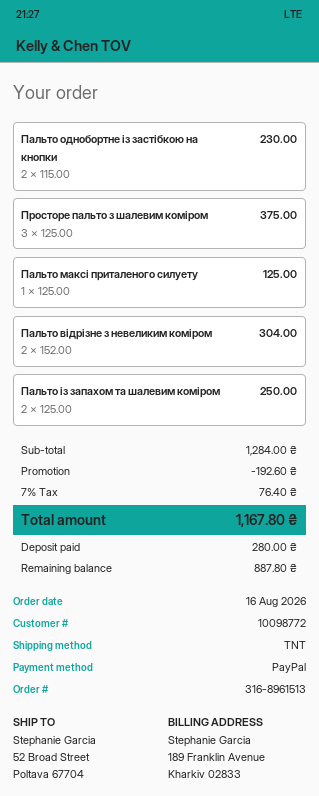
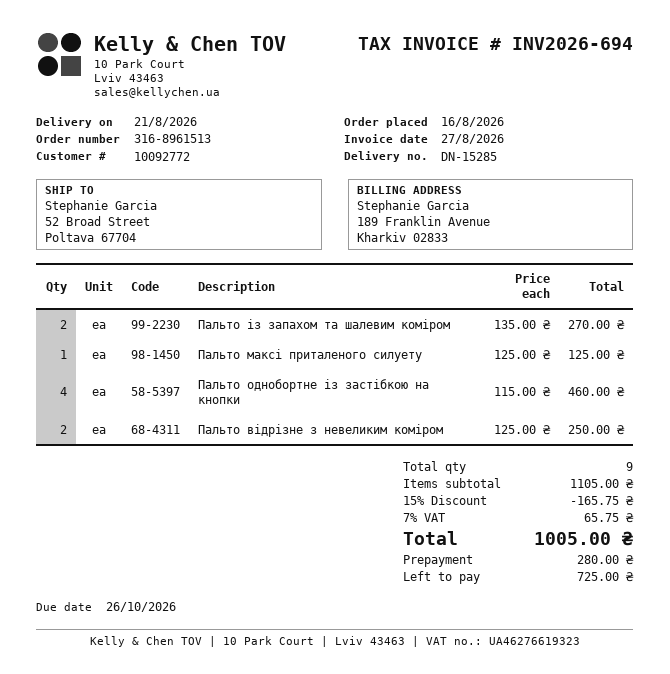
customer number: 10098772 -> 10092772
Пальто однобортне із застібкою на кнопки: 2 x 115.00 = 230.00 -> 4 x 115.00 = 460.00
Просторе пальто з шалевим коміром: 3 x 125.00 = 375.00 -> none
Пальто відрізне з невеликим коміром: 2 x 152.00 = 304.00 -> 2 x 125.00 = 250.00
Пальто із запахом та шалевим коміром: 2 x 125.00 = 250.00 -> 2 x 135.00 = 270.00
subtotal: 1284.00 -> 1105.00
discount: 192.60 -> 165.75
tax: 7% = 76.40 -> 7% = 65.75
total: 1167.80 -> 1005.00
balance: 887.80 -> 725.00

